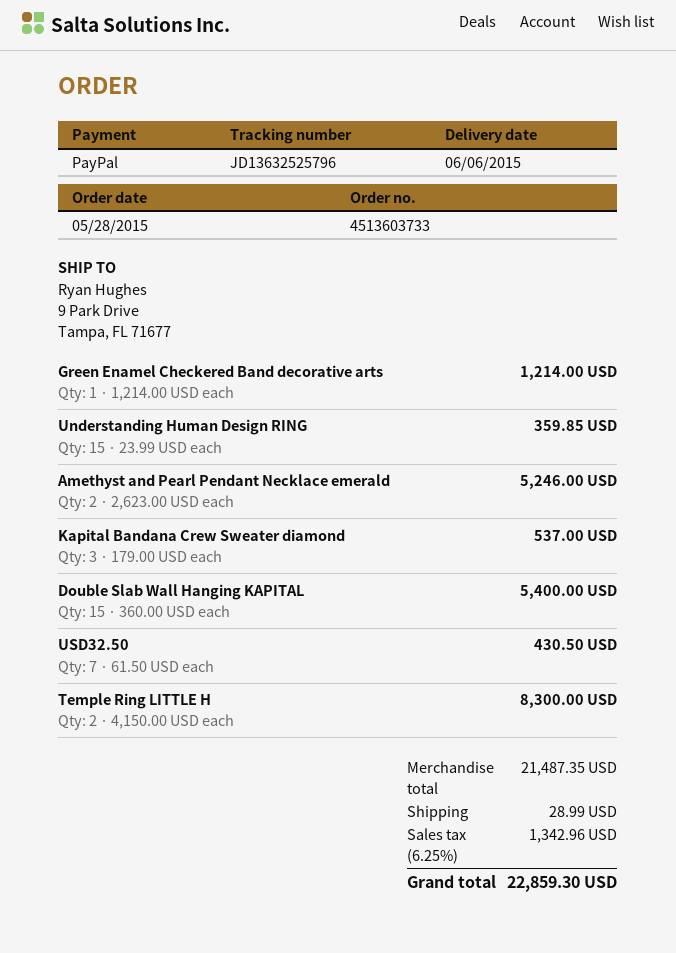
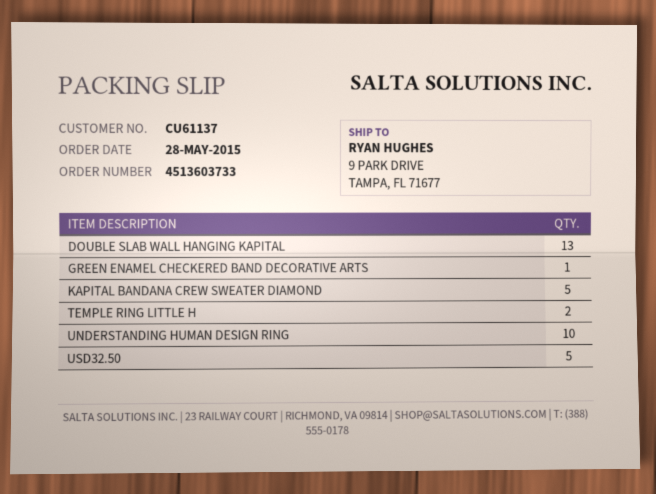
Understanding Human Design RING: 15 -> 10
Amethyst and Pearl Pendant Necklace emerald: 2 -> none
Kapital Bandana Crew Sweater diamond: 3 -> 5
Double Slab Wall Hanging KAPITAL: 15 -> 13
USD32.50: 7 -> 5

